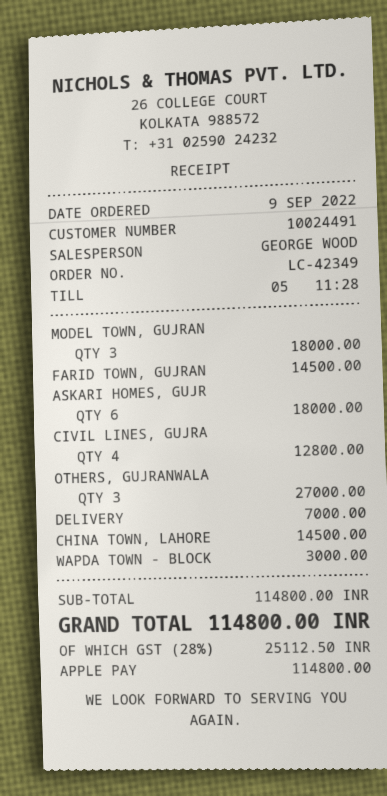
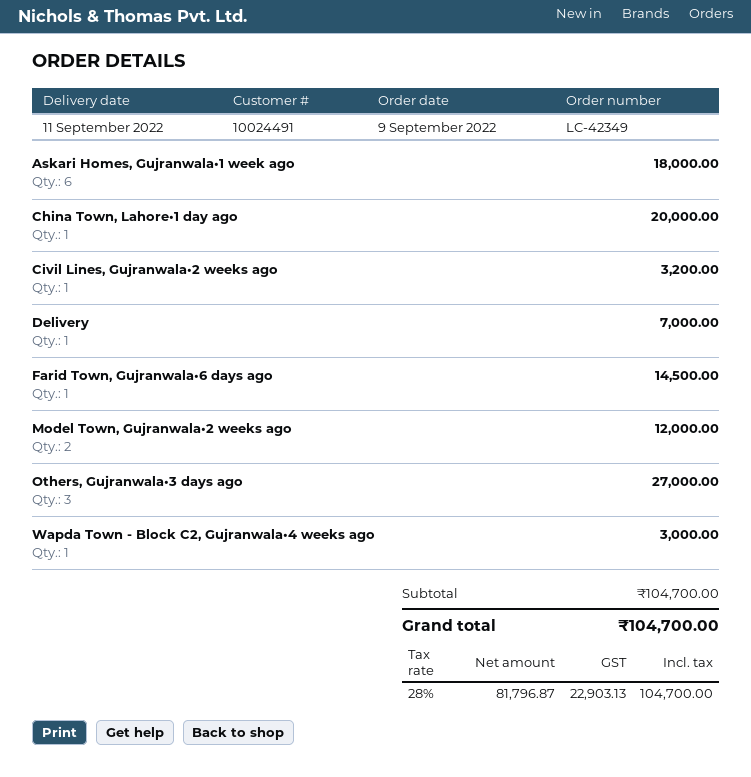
MODEL TOWN, GUJRAN: 3 for 18000.00 -> 2 for 12000.00
CIVIL LINES, GUJRA: 4 for 12800.00 -> 1 for 3200.00
CHINA TOWN, LAHORE: 1 for 14500.00 -> 1 for 20000.00
subtotal: 114800.00 -> 104700.00
tax: 28% = 25112.50 -> 28% = 22903.13
total: 114800.00 -> 104700.00

